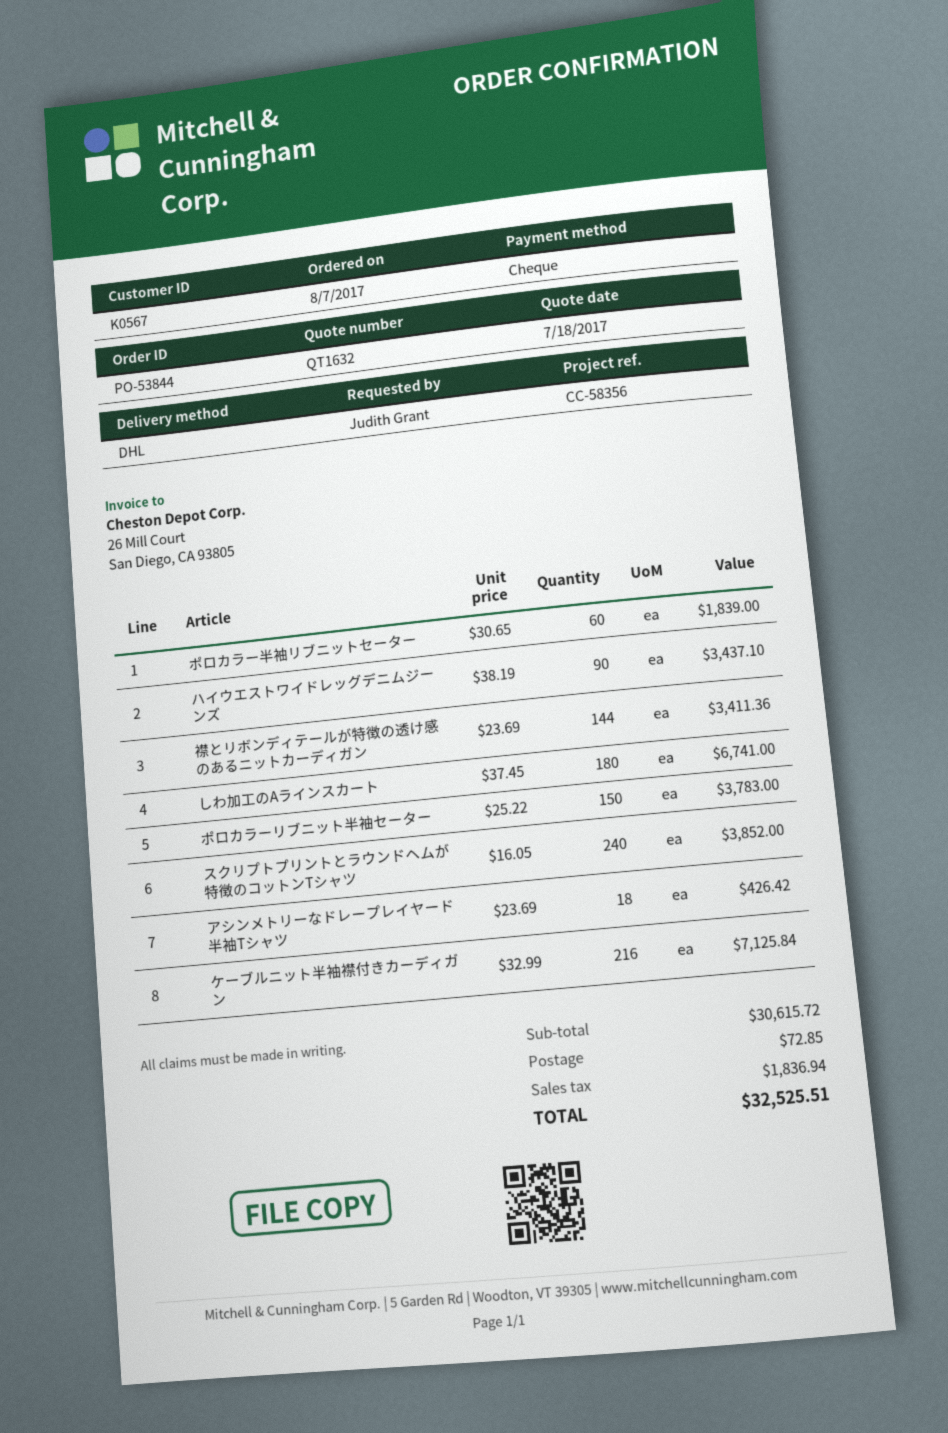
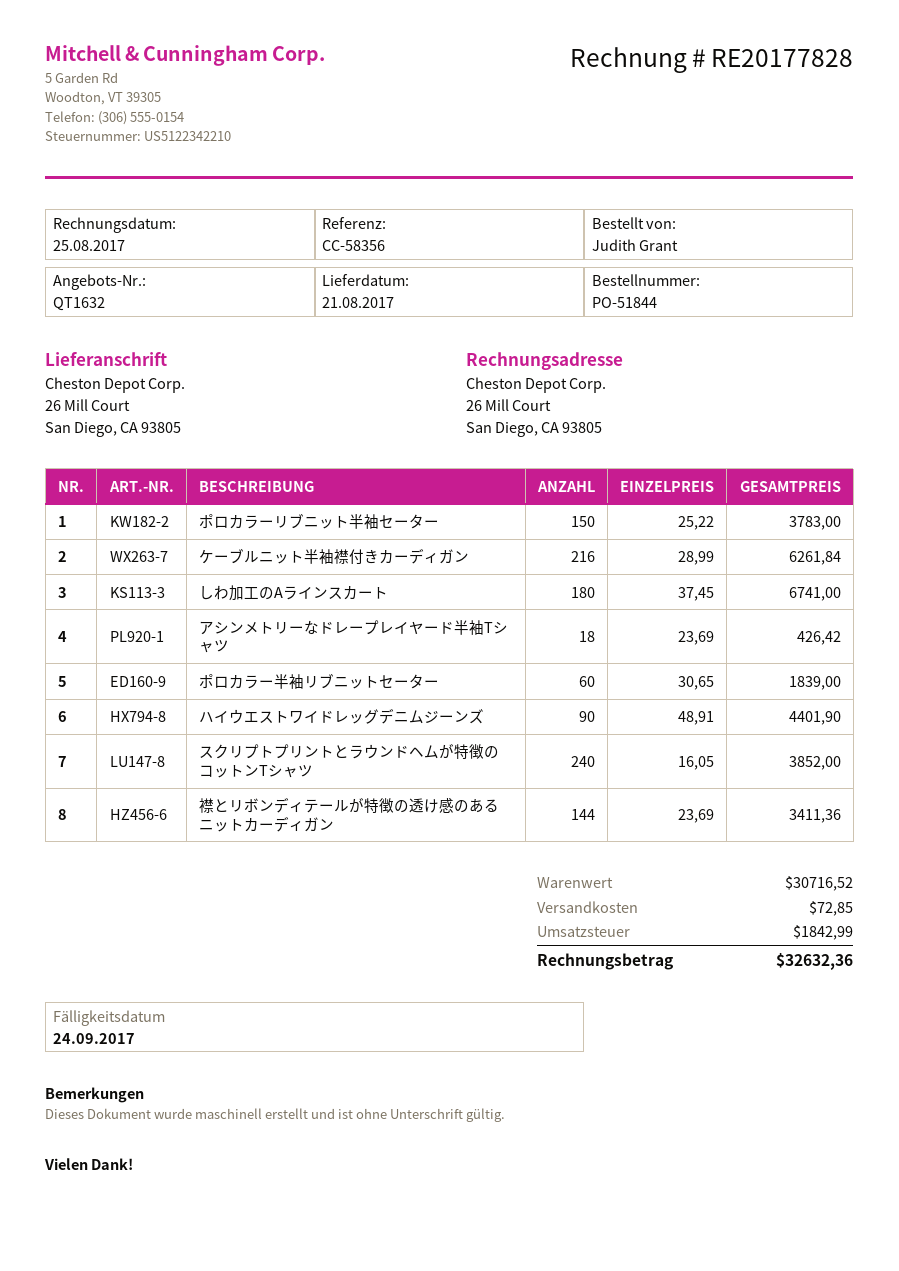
order number: PO-53844 -> PO-51844
ハイウエストワイドレッグデニムジーンズ: 90 x 38.19 = 3437.10 -> 90 x 48.91 = 4401.90
ケーブルニット半袖襟付きカーディガン: 216 x 32.99 = 7125.84 -> 216 x 28.99 = 6261.84
subtotal: 30615.72 -> 30716.52
tax: 1836.94 -> 1842.99
total: 32525.51 -> 32632.36

